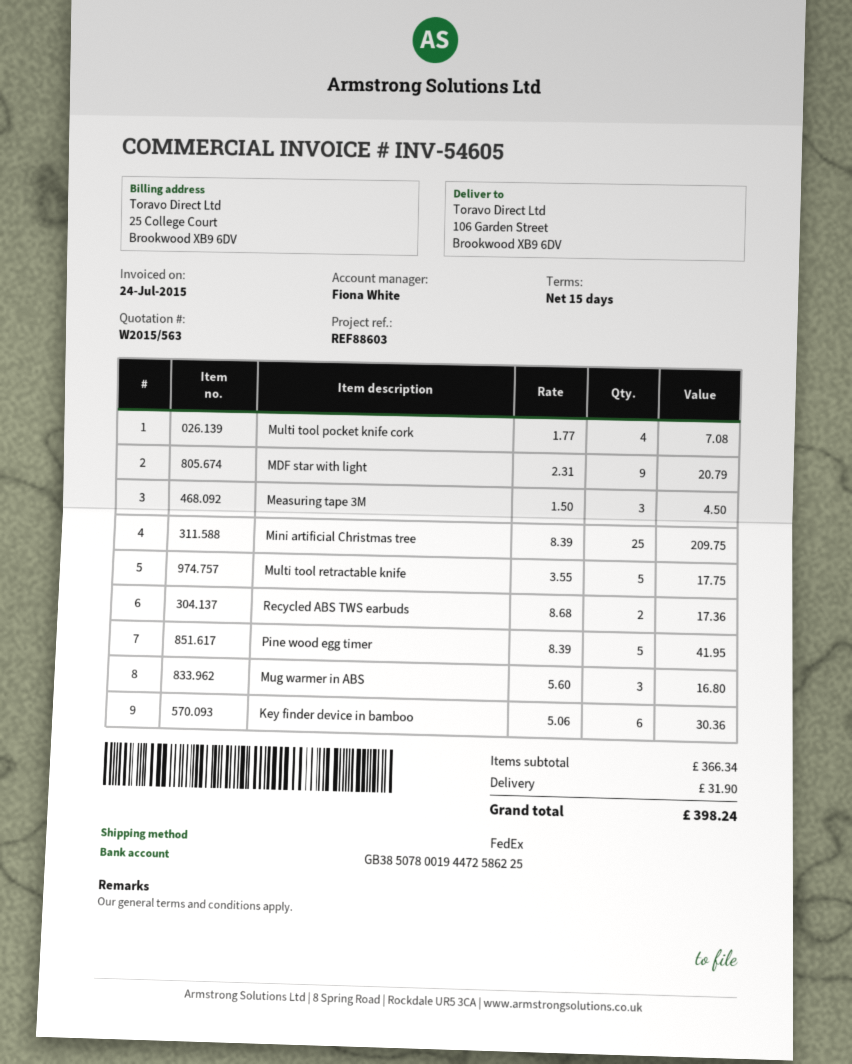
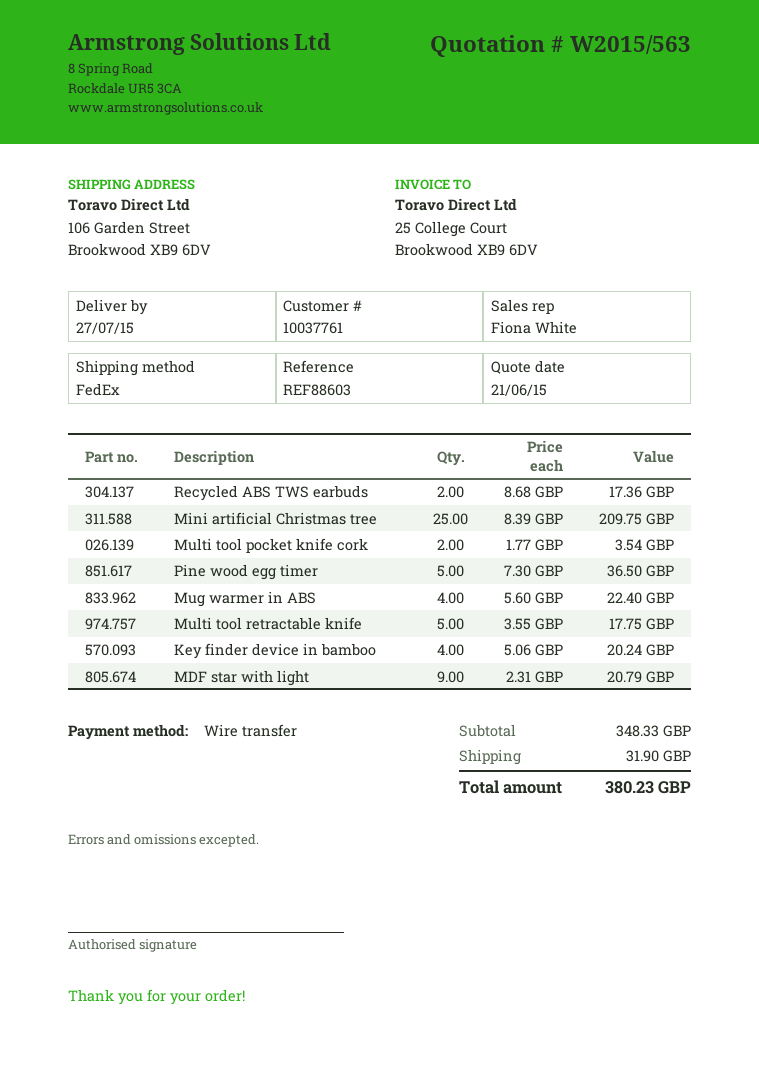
Multi tool pocket knife cork: 4 x 1.77 = 7.08 -> 2 x 1.77 = 3.54
Measuring tape 3M: 3 x 1.50 = 4.50 -> none
Pine wood egg timer: 5 x 8.39 = 41.95 -> 5 x 7.30 = 36.50
Mug warmer in ABS: 3 x 5.60 = 16.80 -> 4 x 5.60 = 22.40
Key finder device in bamboo: 6 x 5.06 = 30.36 -> 4 x 5.06 = 20.24
subtotal: 366.34 -> 348.33
total: 398.24 -> 380.23

